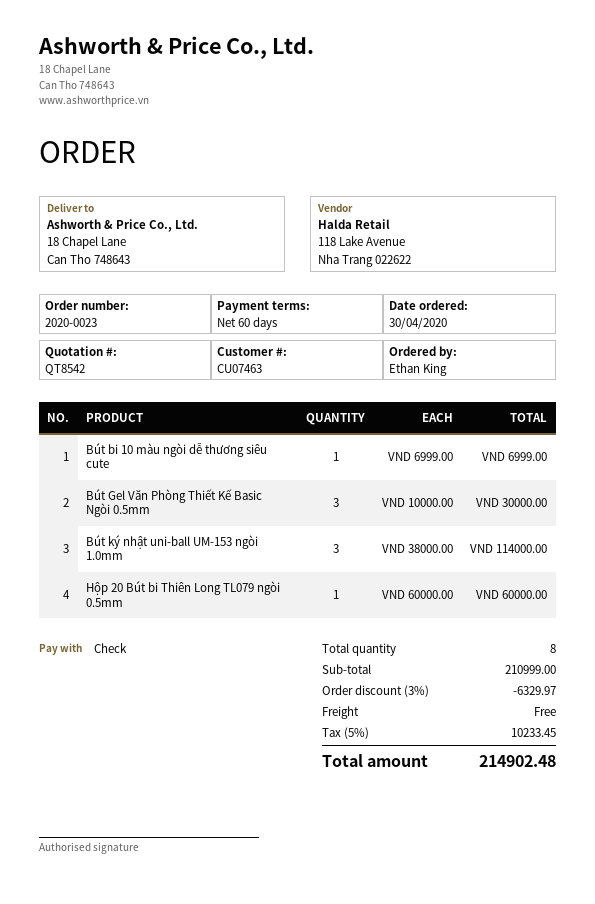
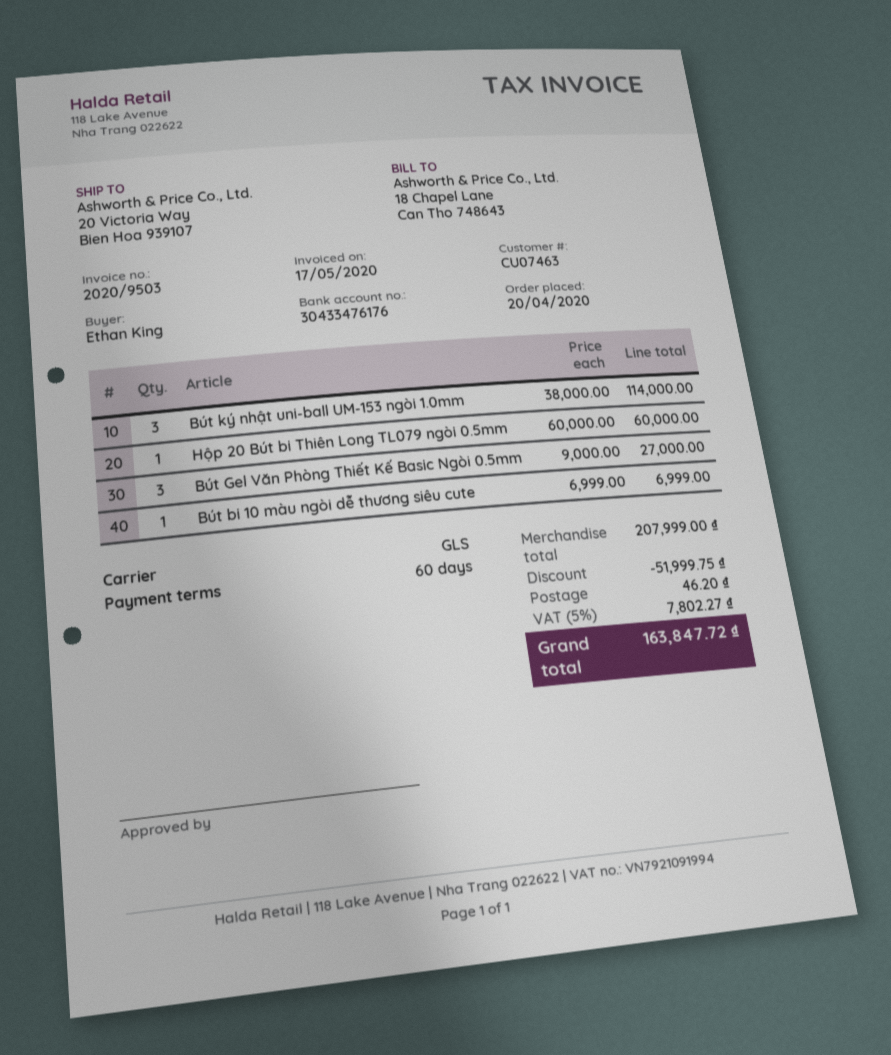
order date: 2020-04-30 -> 2020-04-20
ship to: 18 Chapel Lane, Can Tho 748643 -> 20 Victoria Way, Bien Hoa 939107
Bút Gel Văn Phòng Thiết Kế Basic Ngòi 0.5mm: 3 x 10000.00 = 30000.00 -> 3 x 9000.00 = 27000.00
subtotal: 210999.00 -> 207999.00
discount: 6329.97 -> 51999.75
shipping: 0.00 -> 46.20
tax: 5% = 10233.45 -> 5% = 7802.27
total: 214902.48 -> 163847.72

